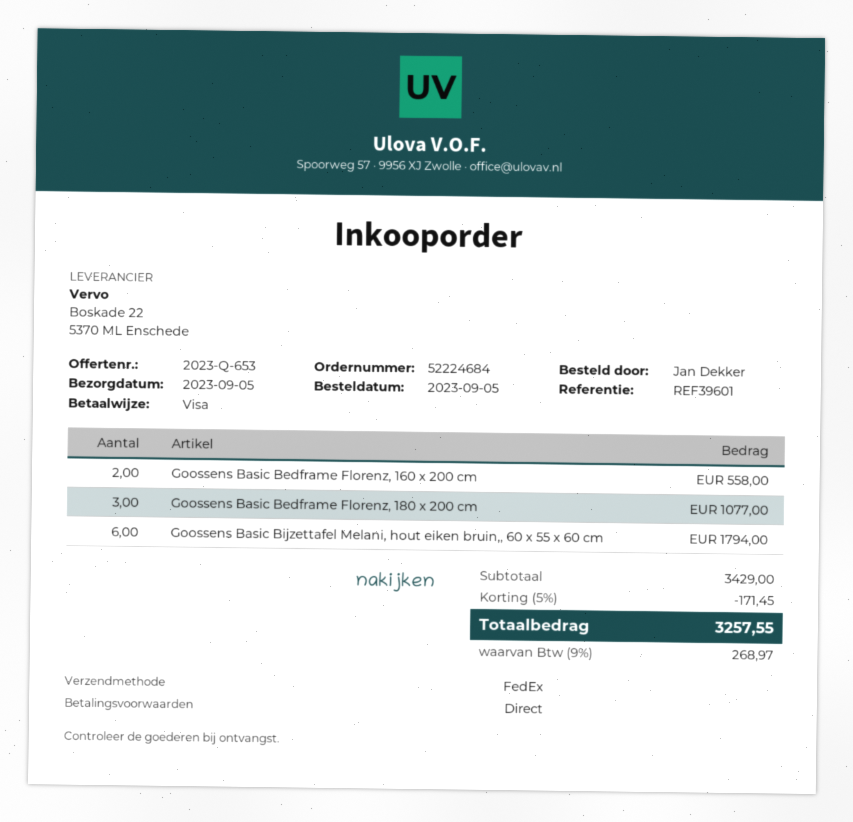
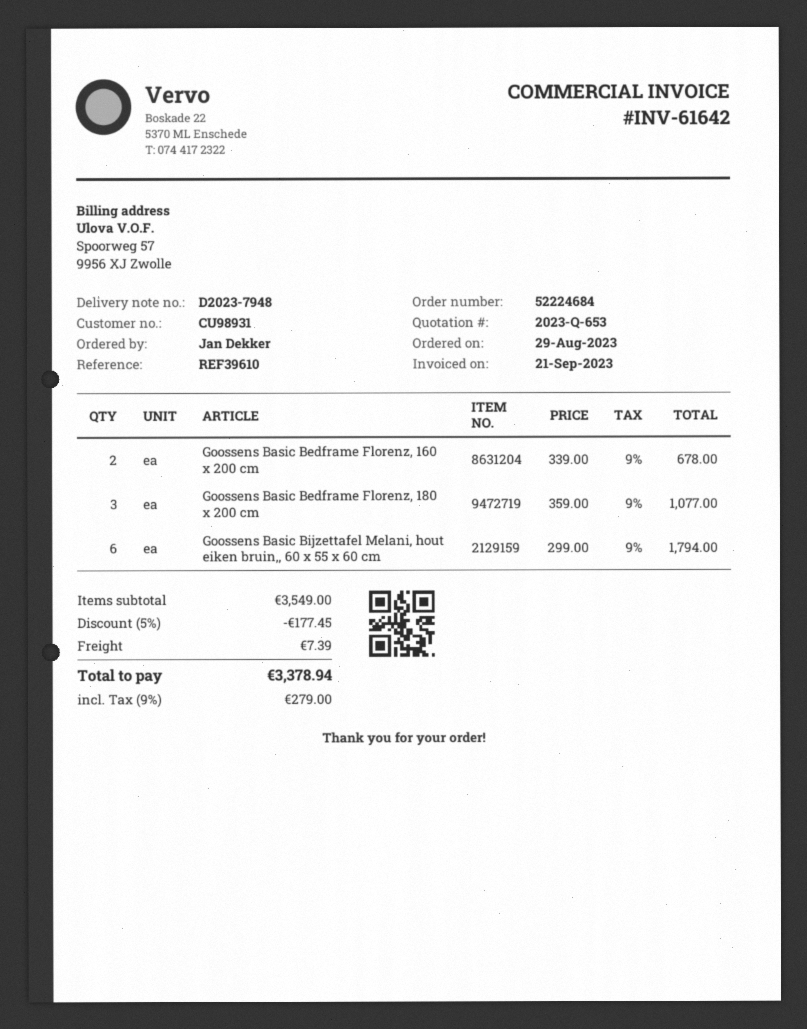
order date: 2023-09-05 -> 2023-08-29
reference: REF39601 -> REF39610
Goossens Basic Bedframe Florenz, 160 x 200 cm: 2 for 558.00 -> 2 for 678.00
subtotal: 3429.00 -> 3549.00
discount: 5% = 171.45 -> 5% = 177.45
shipping: none -> 7.39
tax: 9% = 268.97 -> 9% = 279.00
total: 3257.55 -> 3378.94

